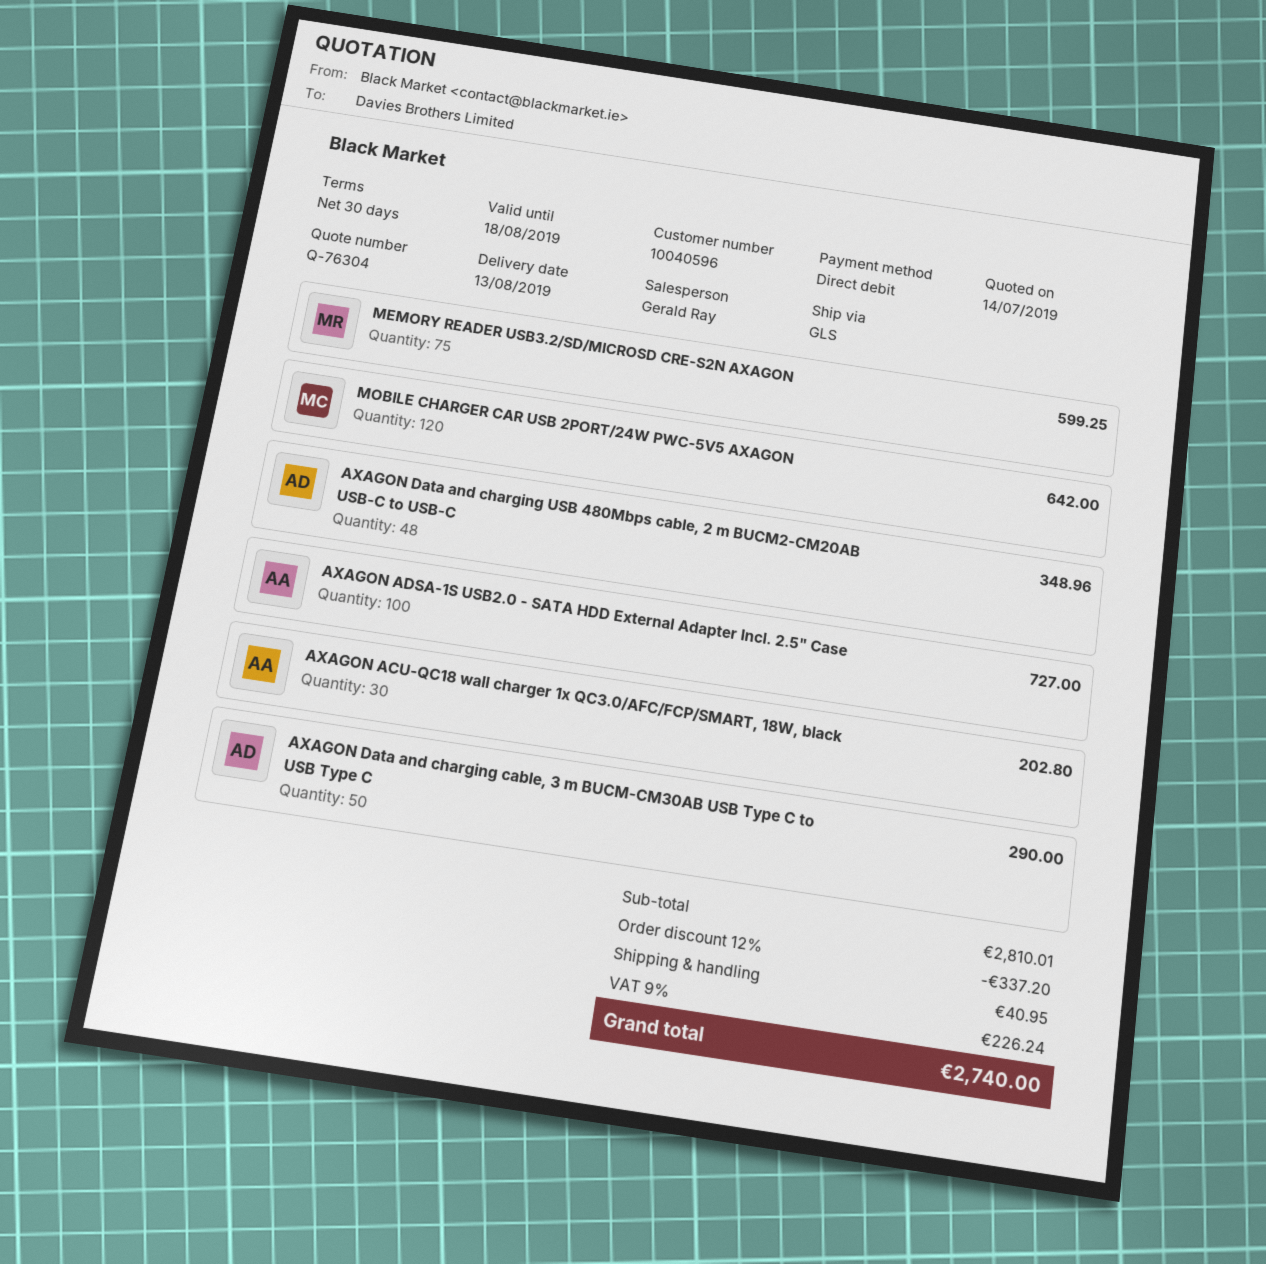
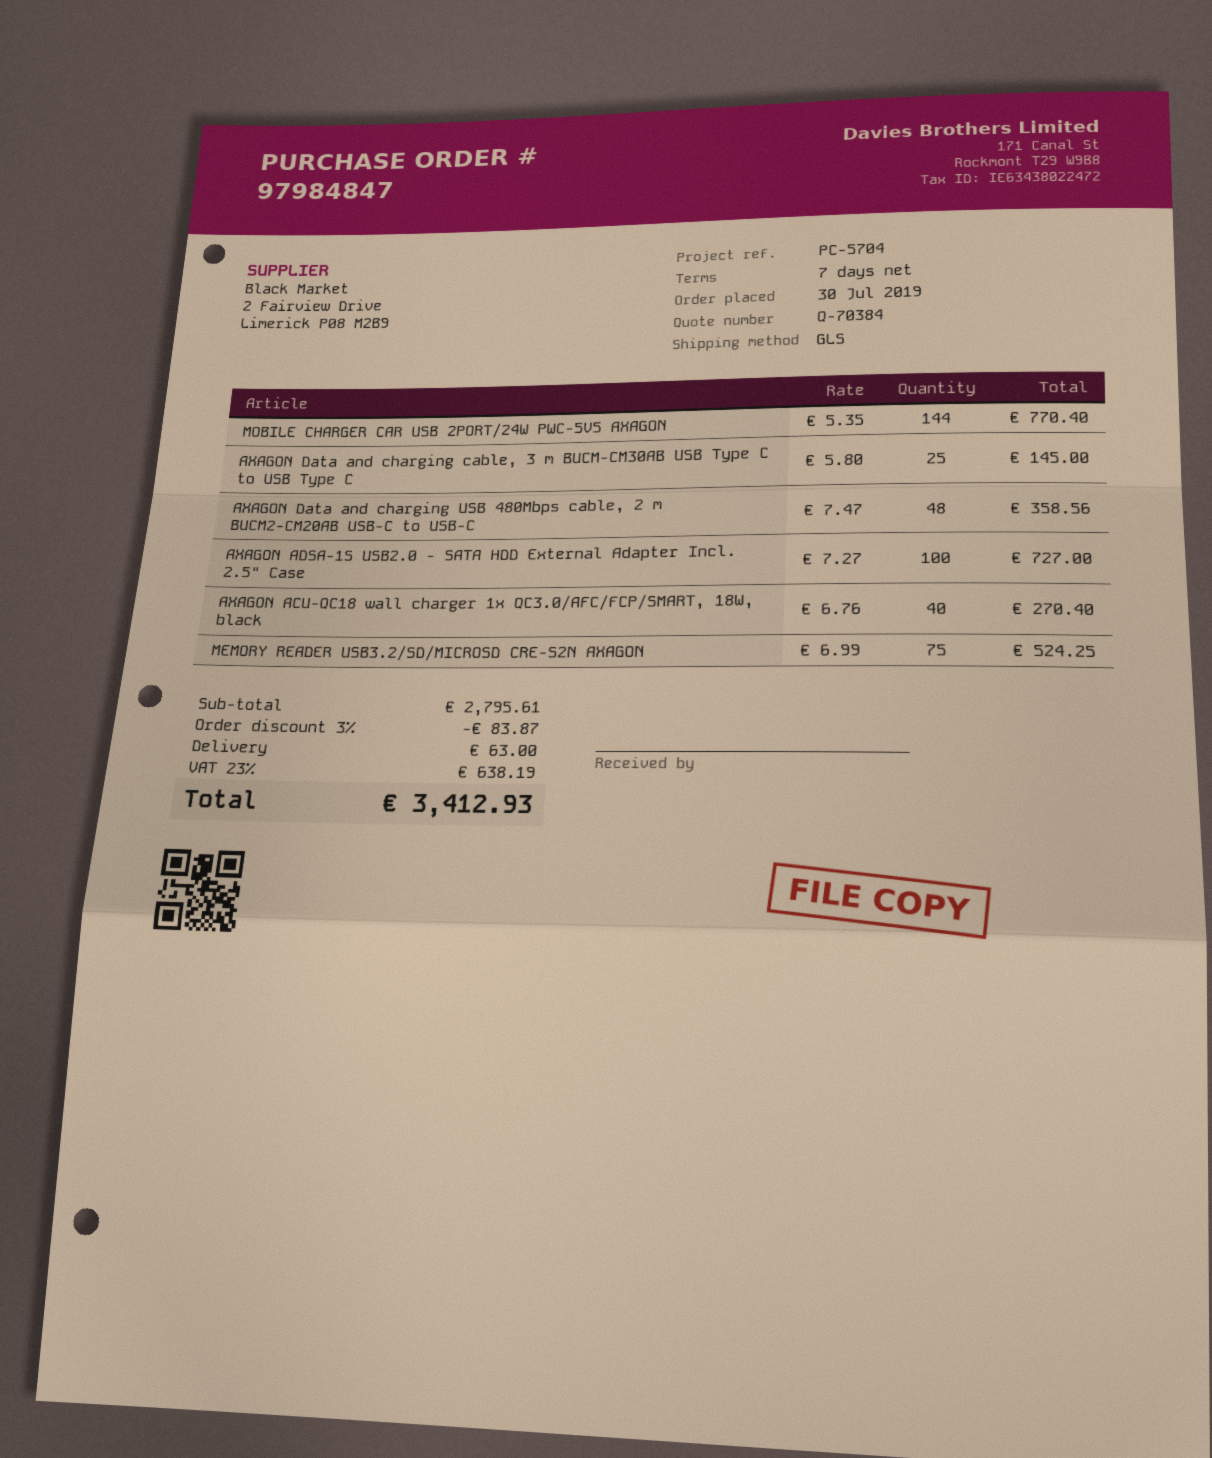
quote number: Q-76304 -> Q-70384
payment terms: 30 days -> 7 days
MEMORY READER USB3.2/SD/MICROSD CRE-S2N AXAGON: 75 for 599.25 -> 75 for 524.25
MOBILE CHARGER CAR USB 2PORT/24W PWC-5V5 AXAGON: 120 for 642.00 -> 144 for 770.40
AXAGON Data and charging USB 480Mbps cable, 2 m BUCM2-CM20AB USB-C to USB-C: 48 for 348.96 -> 48 for 358.56
AXAGON ACU-QC18 wall charger 1x QC3.0/AFC/FCP/SMART, 18W, black: 30 for 202.80 -> 40 for 270.40
AXAGON Data and charging cable, 3 m BUCM-CM30AB USB Type C to USB Type C: 50 for 290.00 -> 25 for 145.00
subtotal: 2810.01 -> 2795.61
discount: 12% = 337.20 -> 3% = 83.87
shipping: 40.95 -> 63.00
tax: 9% = 226.24 -> 23% = 638.19
total: 2740.00 -> 3412.93

